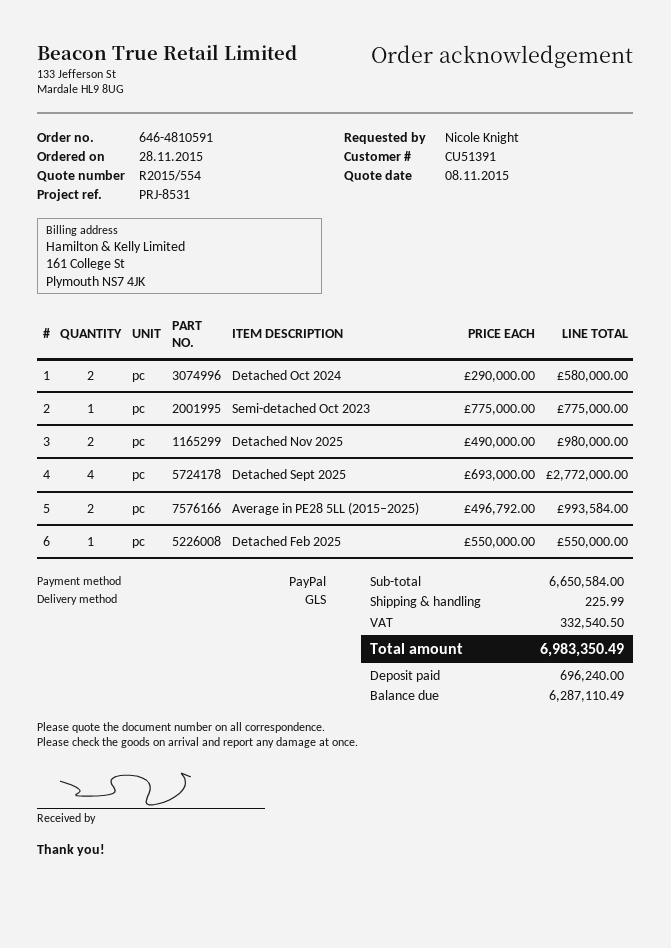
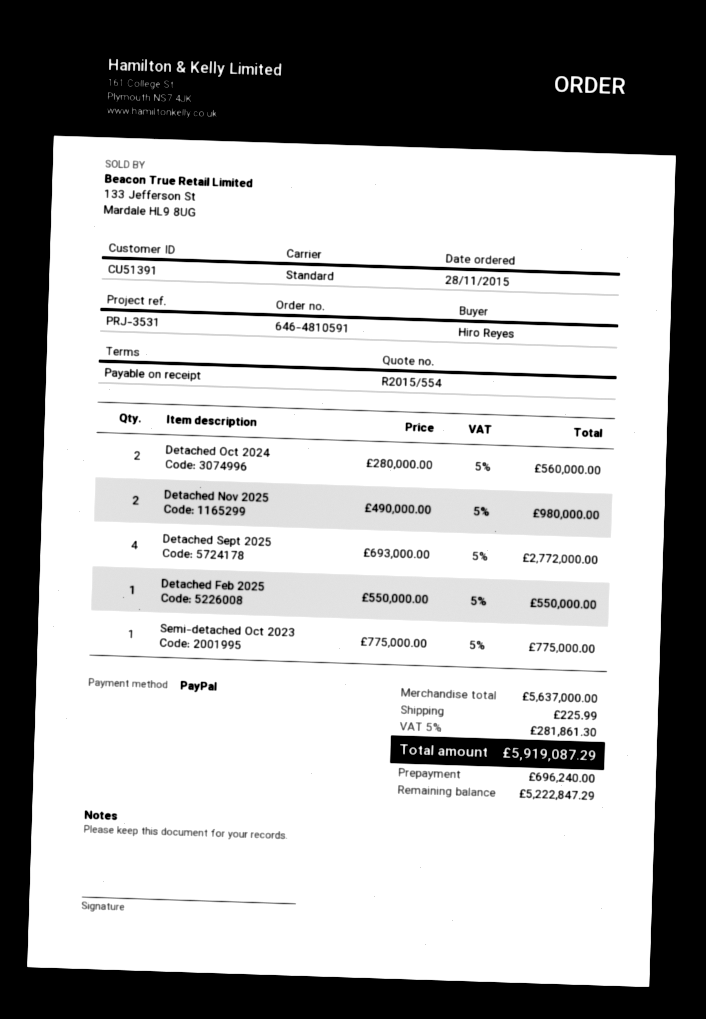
reference: PRJ-8531 -> PRJ-3531
ordered by: Nicole Knight -> Hiro Reyes
shipping method: GLS -> standard
Detached Oct 2024: 2 x 290000.00 = 580000.00 -> 2 x 280000.00 = 560000.00
Average in PE28 5LL (2015–2025): 2 x 496792.00 = 993584.00 -> none
subtotal: 6650584.00 -> 5637000.00
tax: 332540.50 -> 281861.30
total: 6983350.49 -> 5919087.29
balance: 6287110.49 -> 5222847.29

